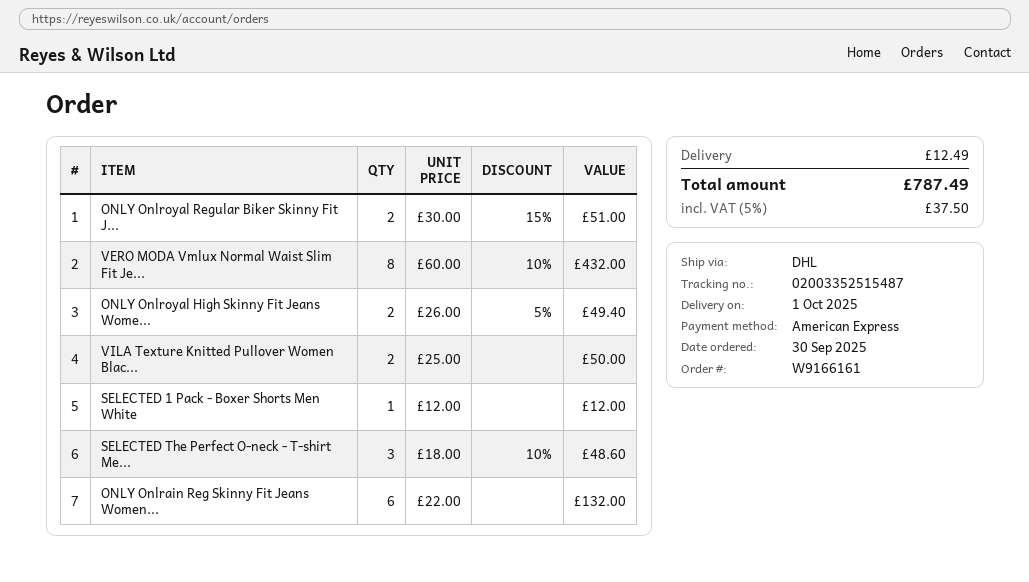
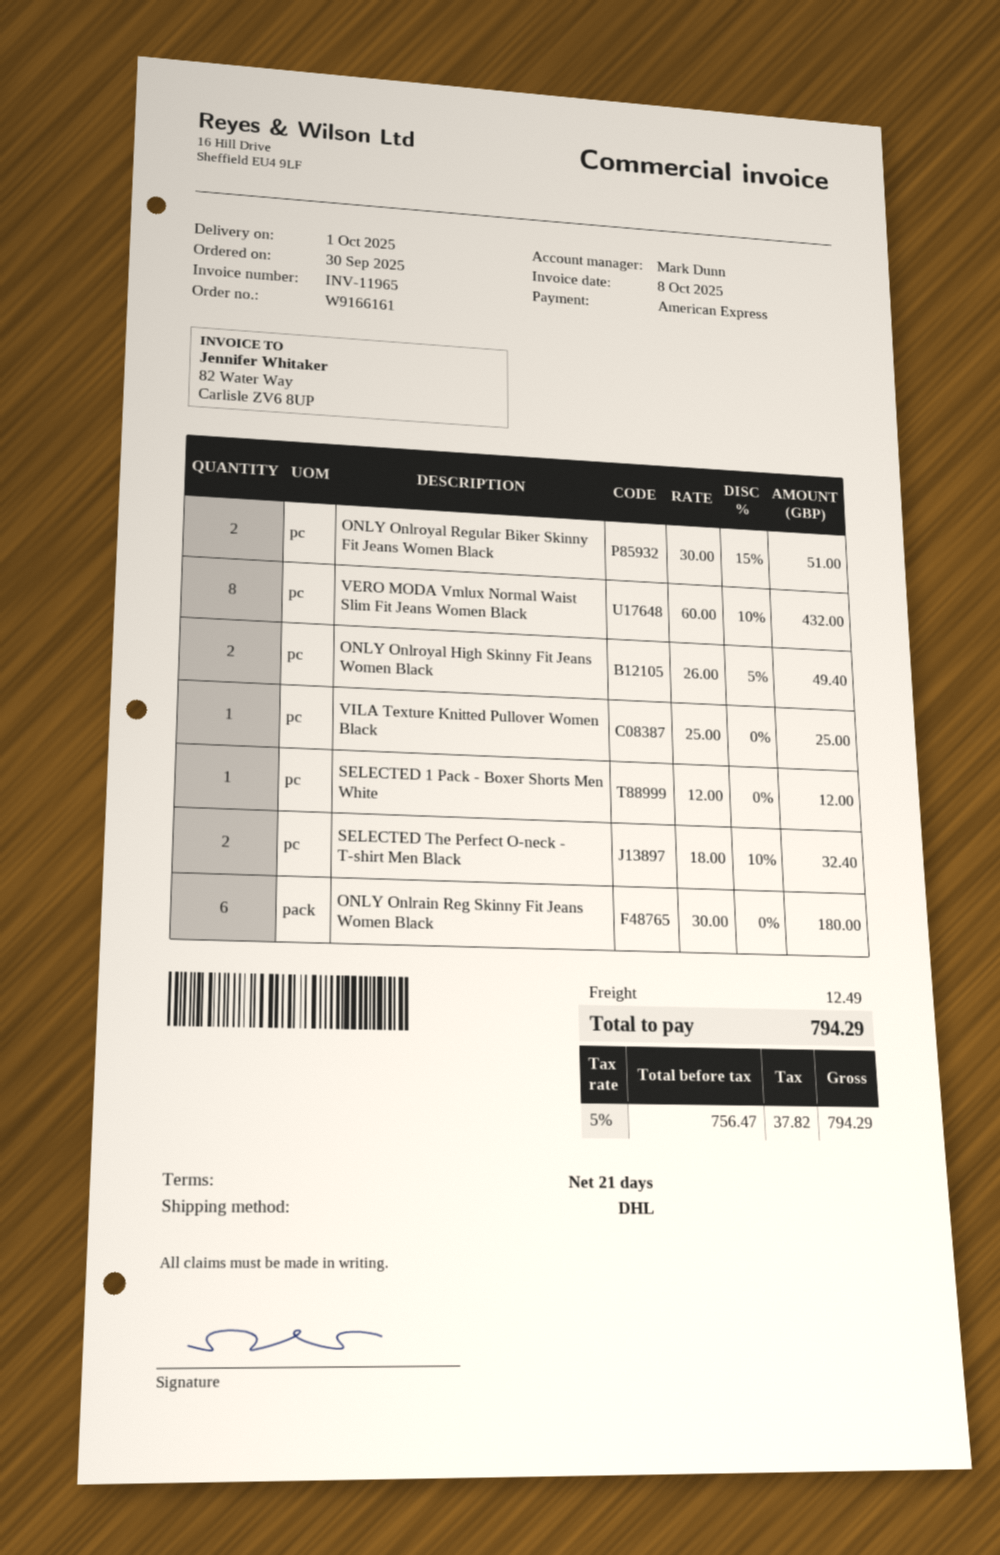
VILA Texture Knitted Pullover Women Blac...: 2 x 25.00 = 50.00 -> 1 x 25.00 = 25.00
SELECTED The Perfect O-neck - T-shirt Me...: 3 x 18.00 - 10% = 48.60 -> 2 x 18.00 - 10% = 32.40
ONLY Onlrain Reg Skinny Fit Jeans Women...: 6 x 22.00 = 132.00 -> 6 x 30.00 = 180.00
tax: 5% = 37.50 -> 5% = 37.82
total: 787.49 -> 794.29

